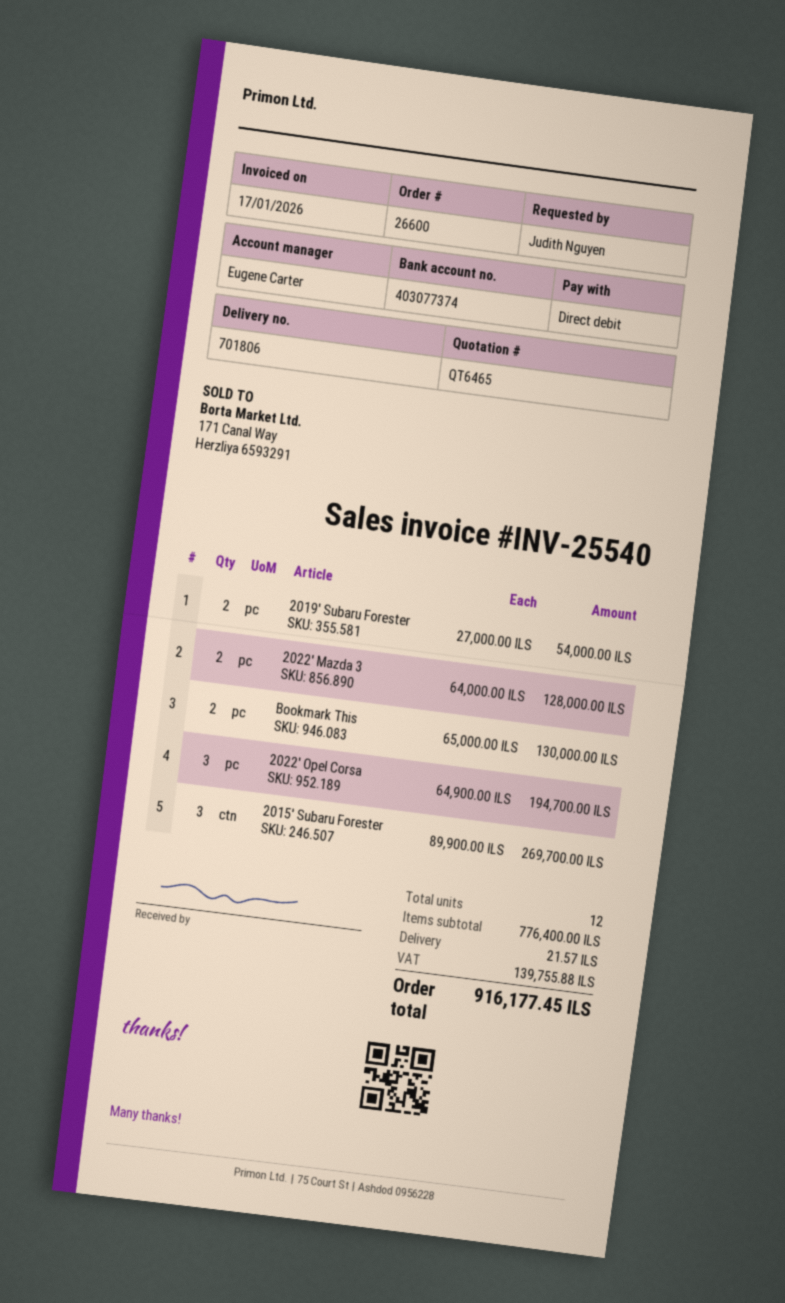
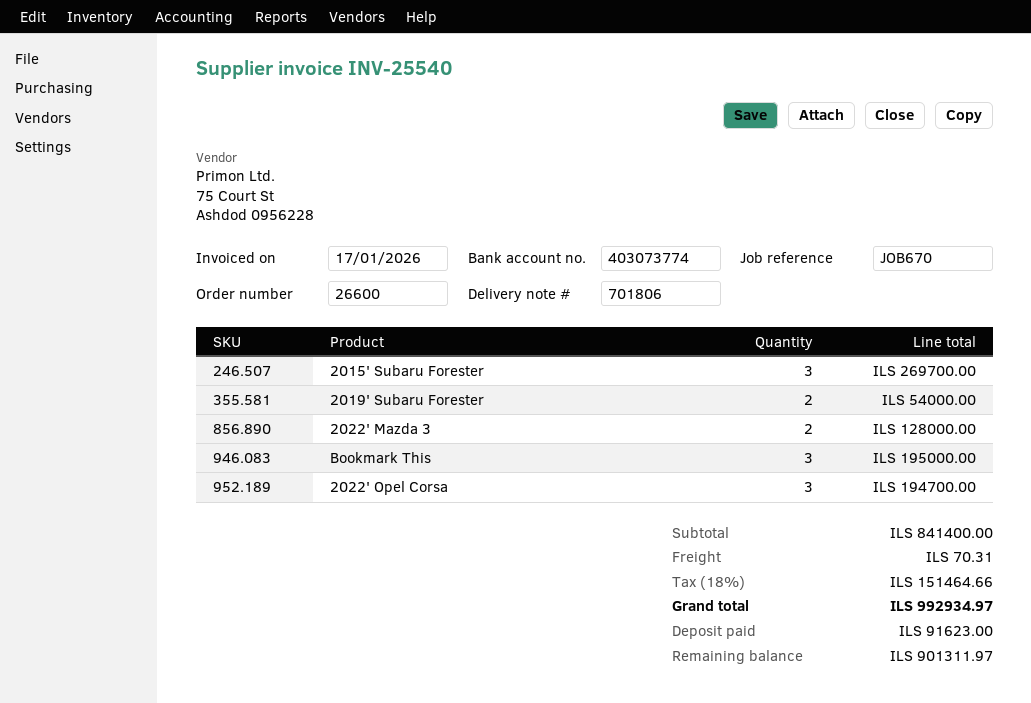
bank account: 403077374 -> 403073774
Bookmark This: 2 for 130000.00 -> 3 for 195000.00
subtotal: 776400.00 -> 841400.00
shipping: 21.57 -> 70.31
tax: 139755.88 -> 151464.66
total: 916177.45 -> 992934.97

